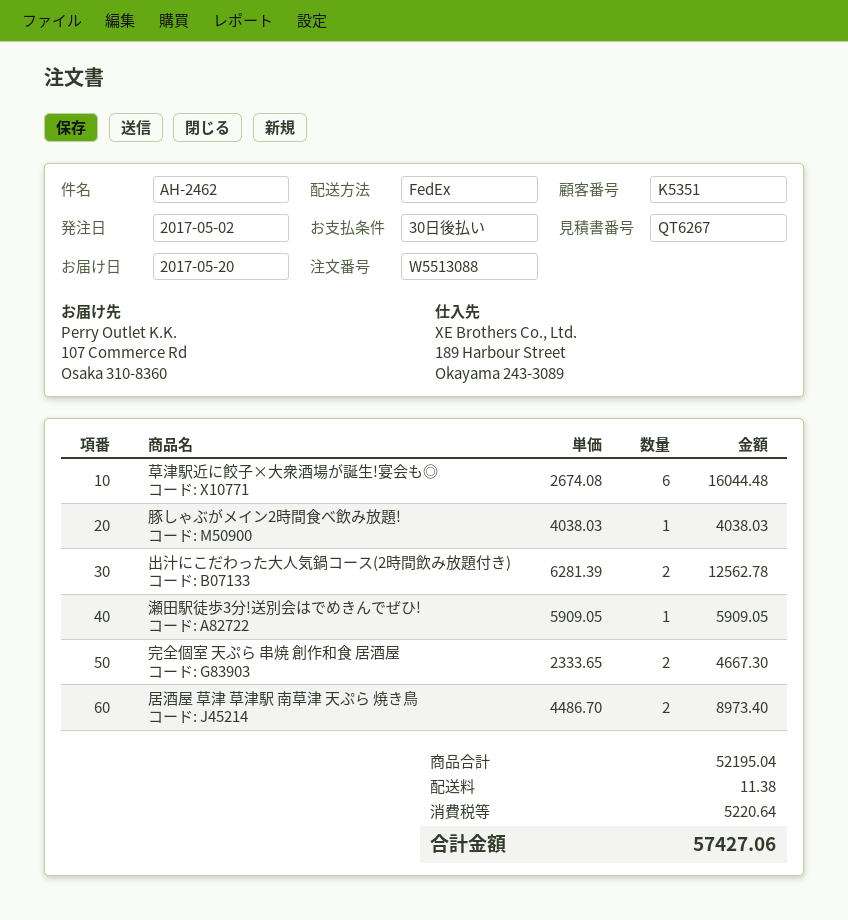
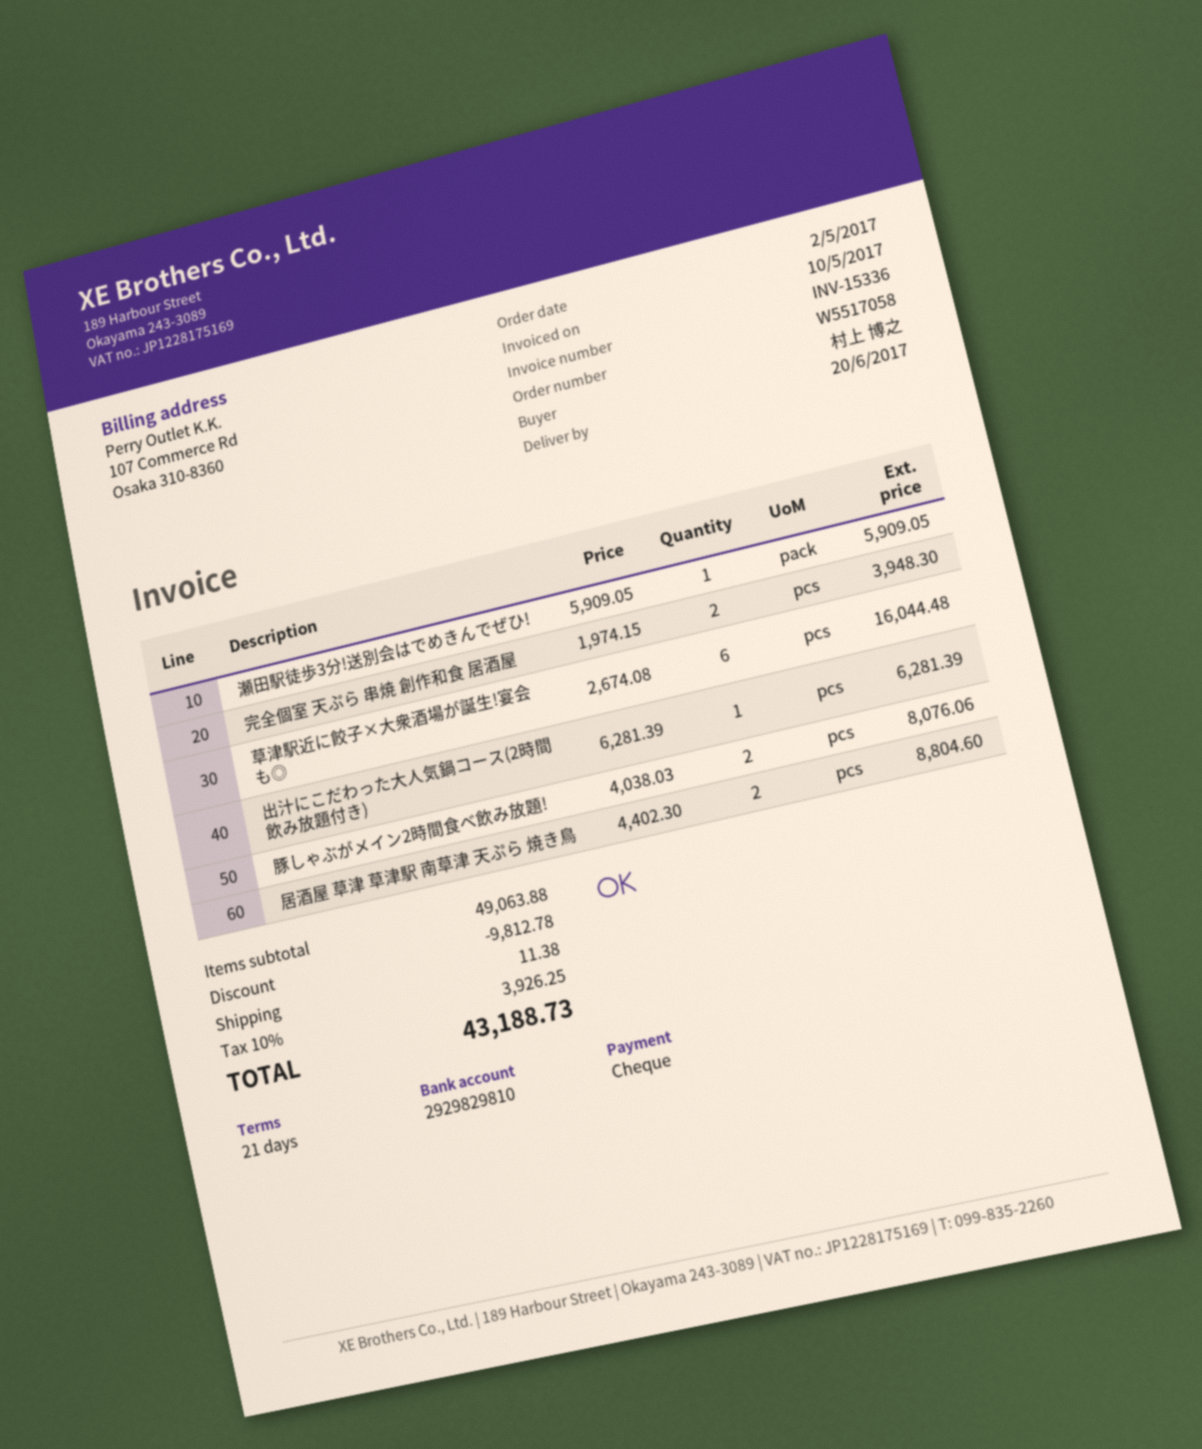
order number: W5513088 -> W5517058
delivery date: 2017-05-20 -> 2017-06-20
payment terms: 30 days -> 21 days
豚しゃぶがメイン2時間食べ飲み放題!: 1 x 4038.03 = 4038.03 -> 2 x 4038.03 = 8076.06
出汁にこだわった大人気鍋コース(2時間飲み放題付き): 2 x 6281.39 = 12562.78 -> 1 x 6281.39 = 6281.39
完全個室 天ぷら 串焼 創作和食 居酒屋: 2 x 2333.65 = 4667.30 -> 2 x 1974.15 = 3948.30
居酒屋 草津 草津駅 南草津 天ぷら 焼き鳥: 2 x 4486.70 = 8973.40 -> 2 x 4402.30 = 8804.60
subtotal: 52195.04 -> 49063.88
discount: none -> 9812.78
tax: 5220.64 -> 3926.25
total: 57427.06 -> 43188.73

